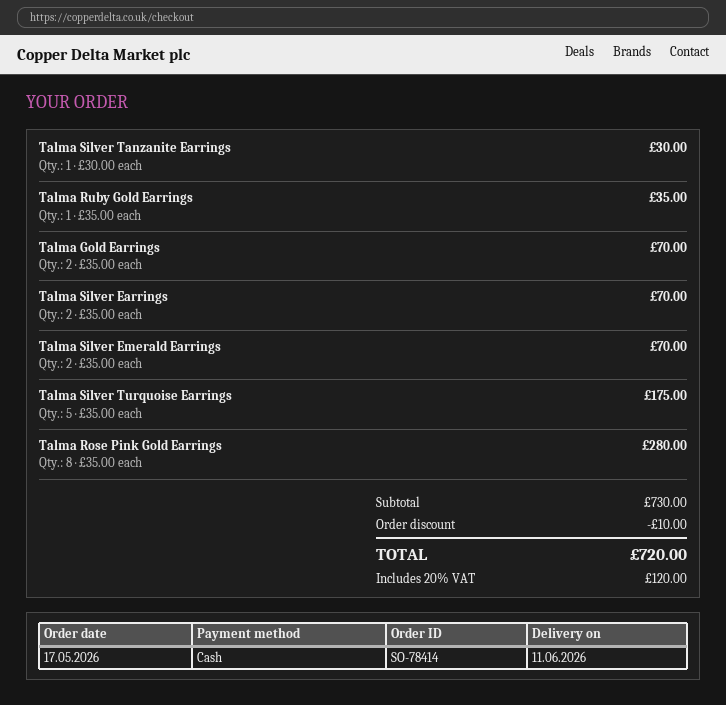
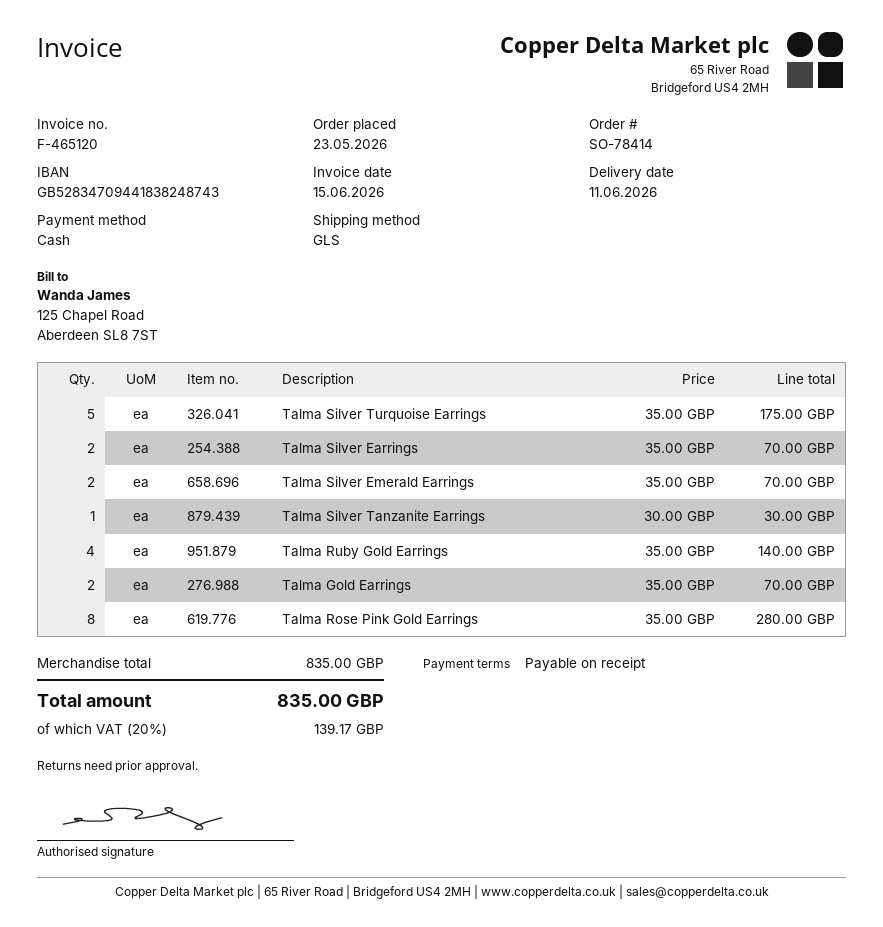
order date: 2026-05-17 -> 2026-05-23
Talma Ruby Gold Earrings: 1 x 35.00 = 35.00 -> 4 x 35.00 = 140.00
subtotal: 730.00 -> 835.00
discount: 10.00 -> none
tax: 20% = 120.00 -> 20% = 139.17
total: 720.00 -> 835.00

